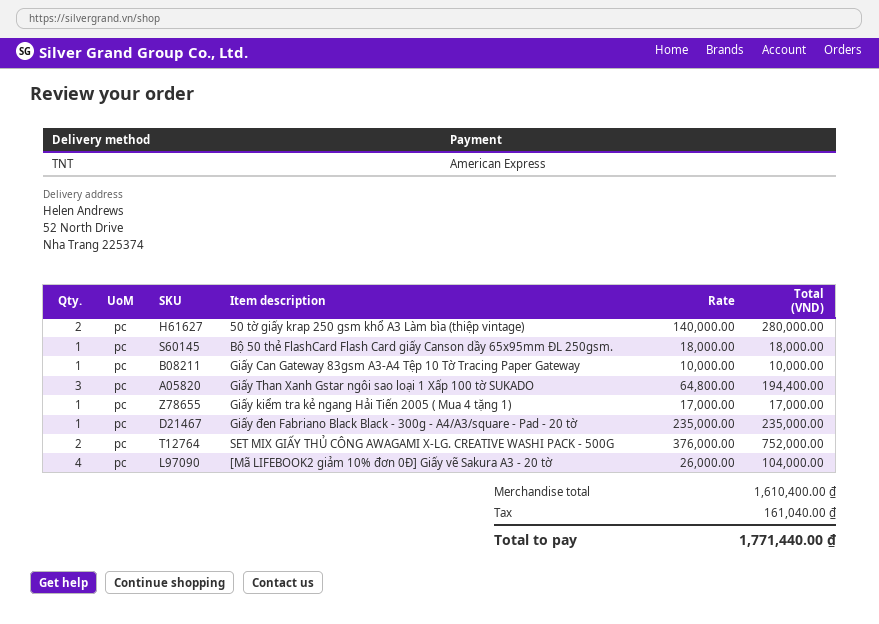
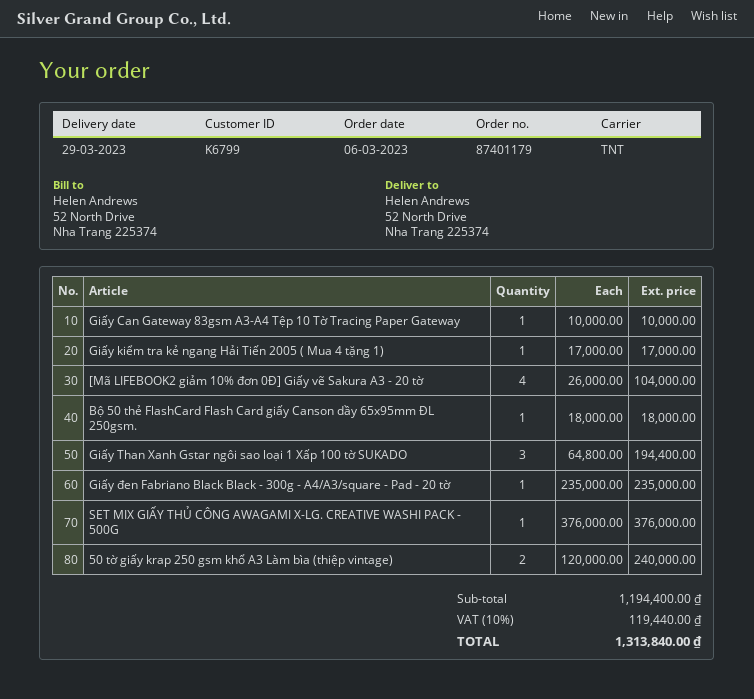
50 tờ giấy krap 250 gsm khổ A3 Làm bìa (thiệp vintage): 2 x 140000.00 = 280000.00 -> 2 x 120000.00 = 240000.00
SET MIX GIẤY THỦ CÔNG AWAGAMI X-LG. CREATIVE WASHI PACK - 500G: 2 x 376000.00 = 752000.00 -> 1 x 376000.00 = 376000.00
subtotal: 1610400.00 -> 1194400.00
tax: 161040.00 -> 119440.00
total: 1771440.00 -> 1313840.00

